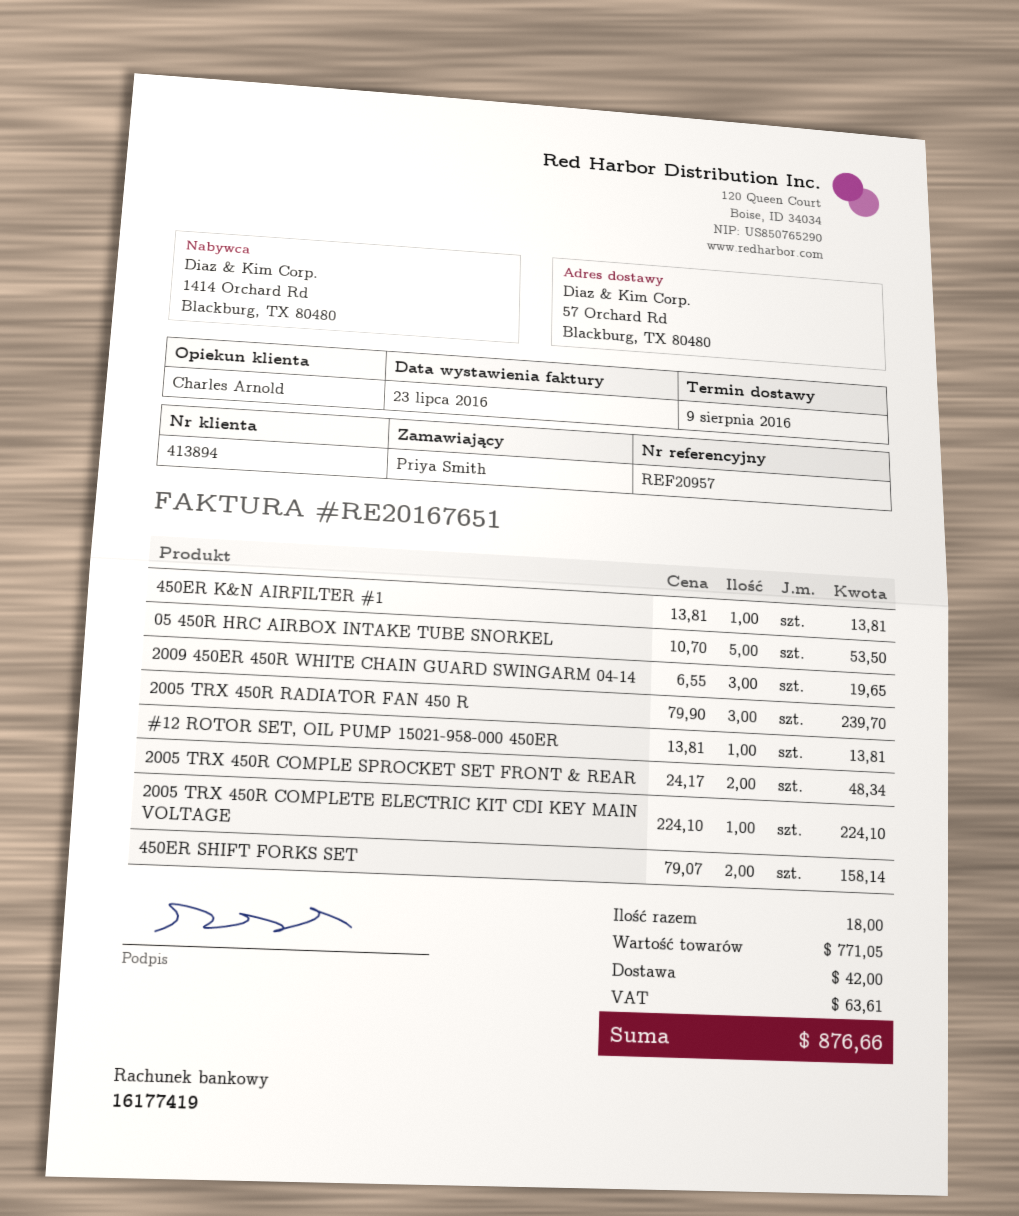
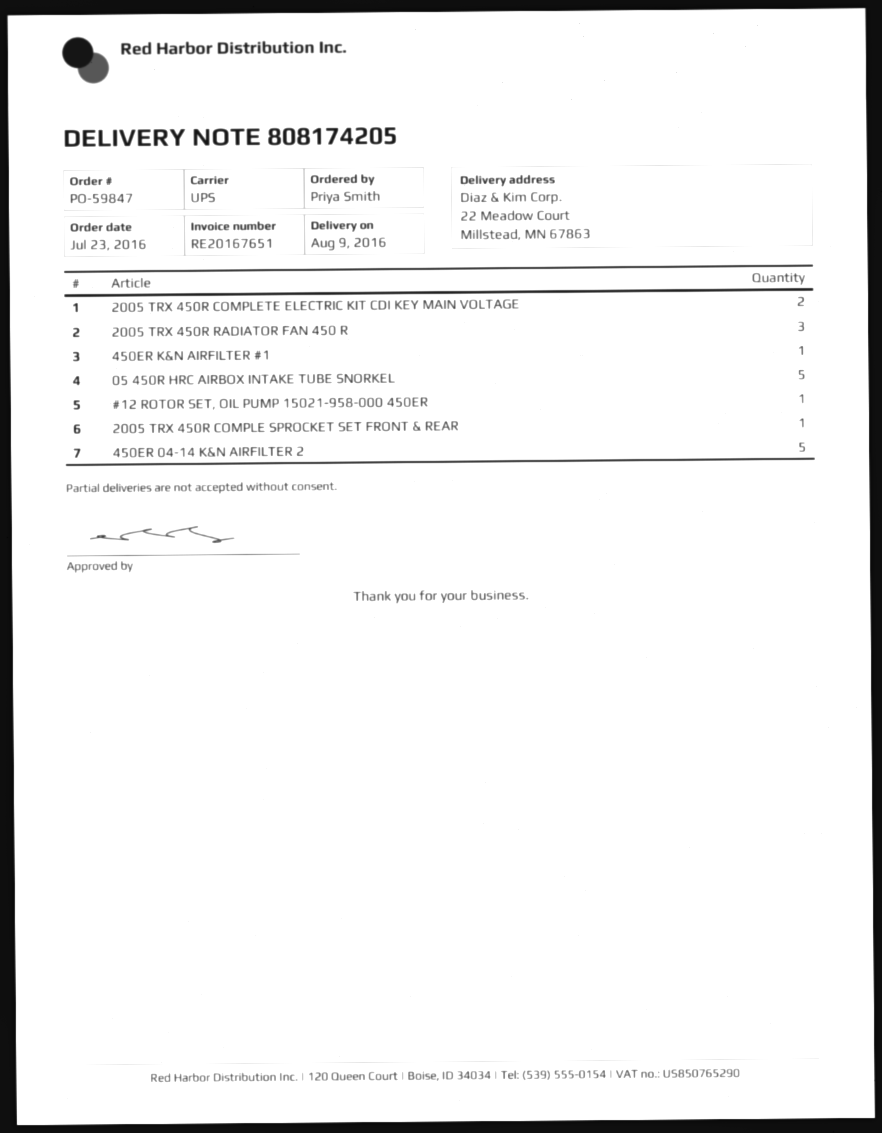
ship to: 57 Orchard Rd, Blackburg, TX 80480 -> 22 Meadow Court, Millstead, MN 67863
2009 450ER 450R WHITE CHAIN GUARD SWINGARM 04-14: 3 -> none
2005 TRX 450R COMPLE SPROCKET SET FRONT & REAR: 2 -> 1
2005 TRX 450R COMPLETE ELECTRIC KIT CDI KEY MAIN VOLTAGE: 1 -> 2
450ER SHIFT FORKS SET: 2 -> none
450ER 04-14 K&N AIRFILTER 2: none -> 5

